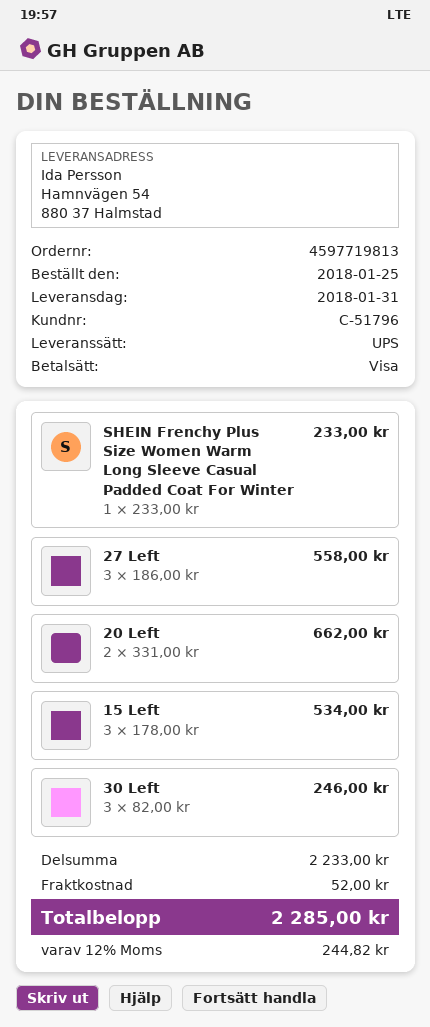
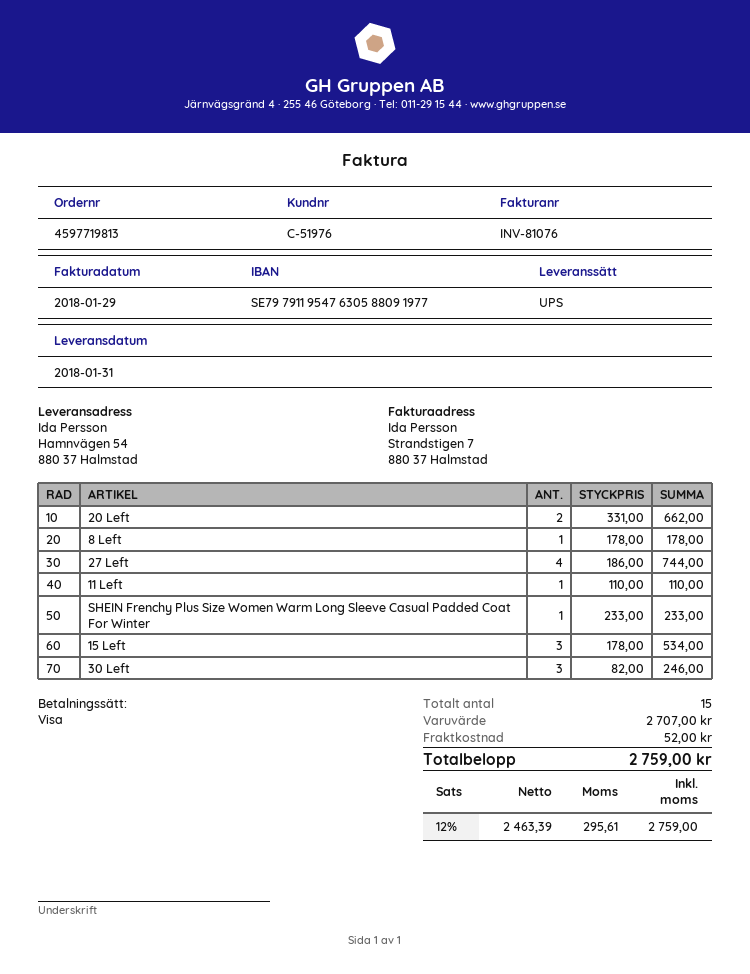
customer number: C-51796 -> C-51976
27 Left: 3 x 186.00 = 558.00 -> 4 x 186.00 = 744.00
8 Left: none -> 1 x 178.00 = 178.00
11 Left: none -> 1 x 110.00 = 110.00
subtotal: 2233.00 -> 2707.00
tax: 12% = 244.82 -> 12% = 295.61
total: 2285.00 -> 2759.00

